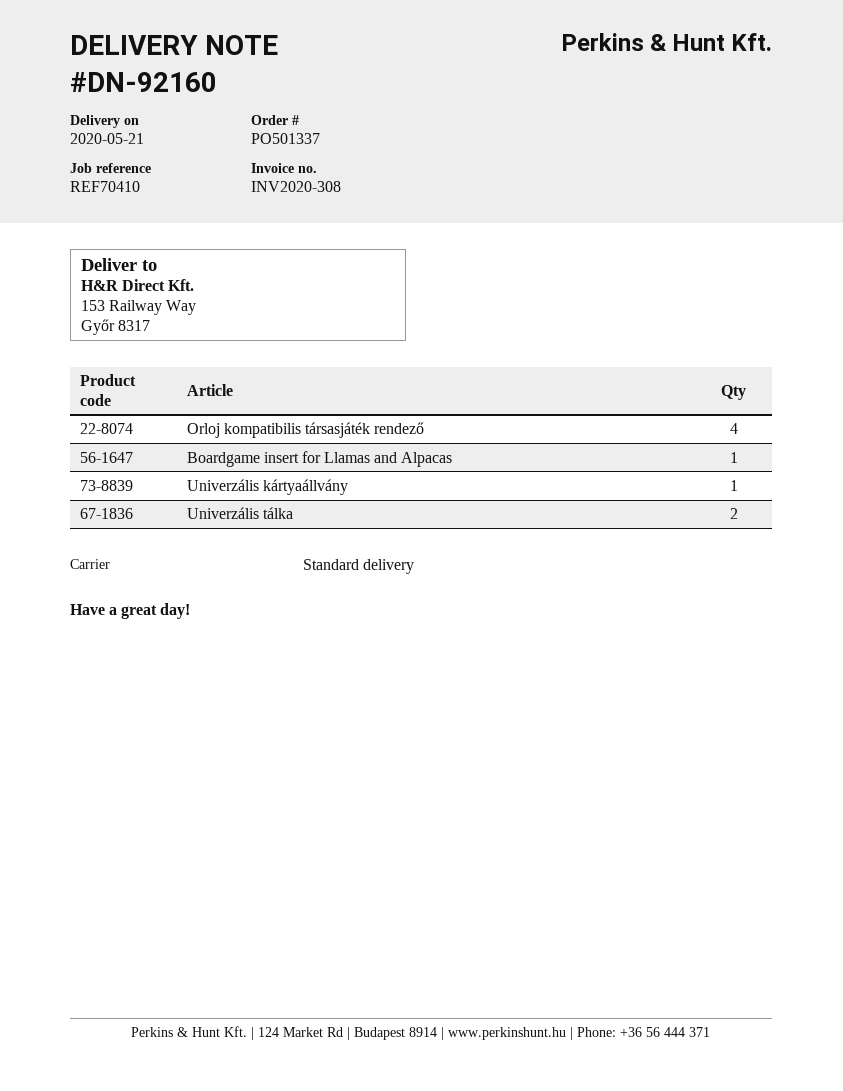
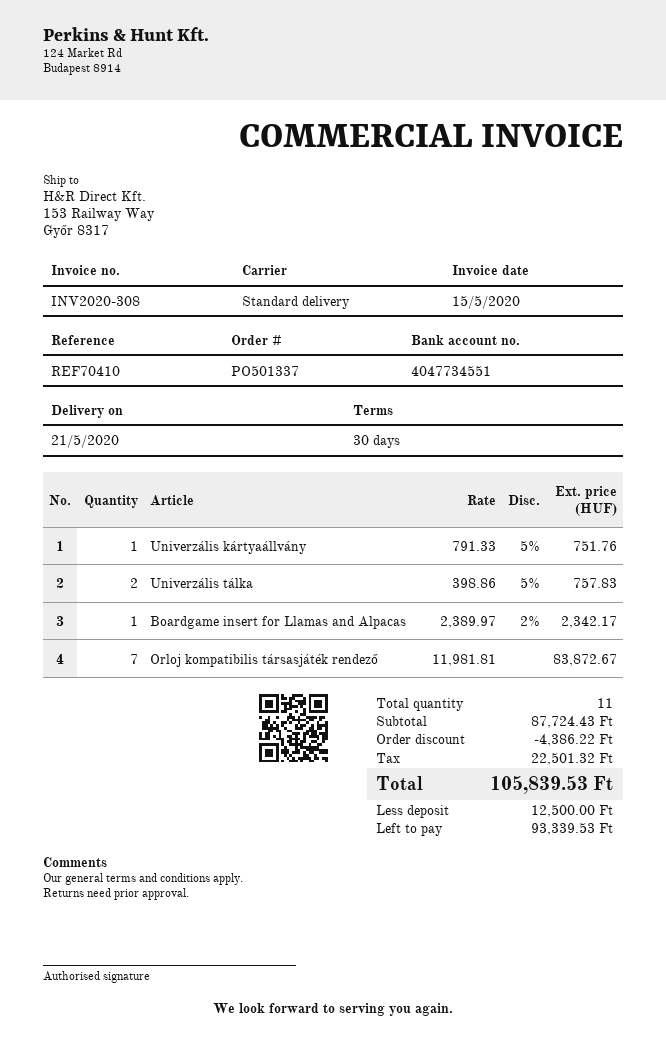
Orloj kompatibilis társasjáték rendező: 4 -> 7

